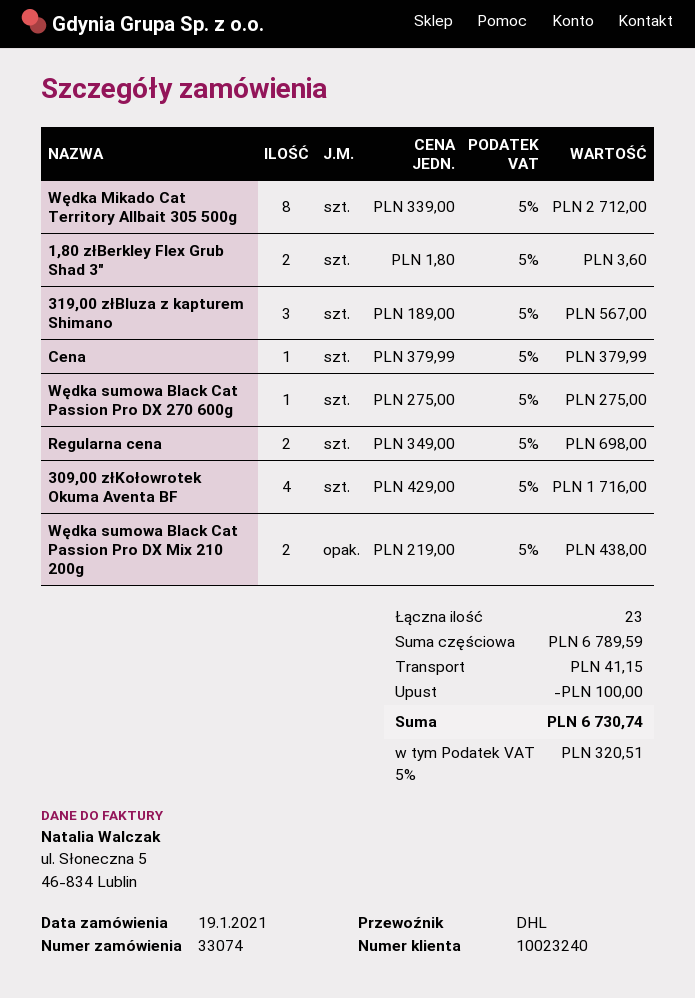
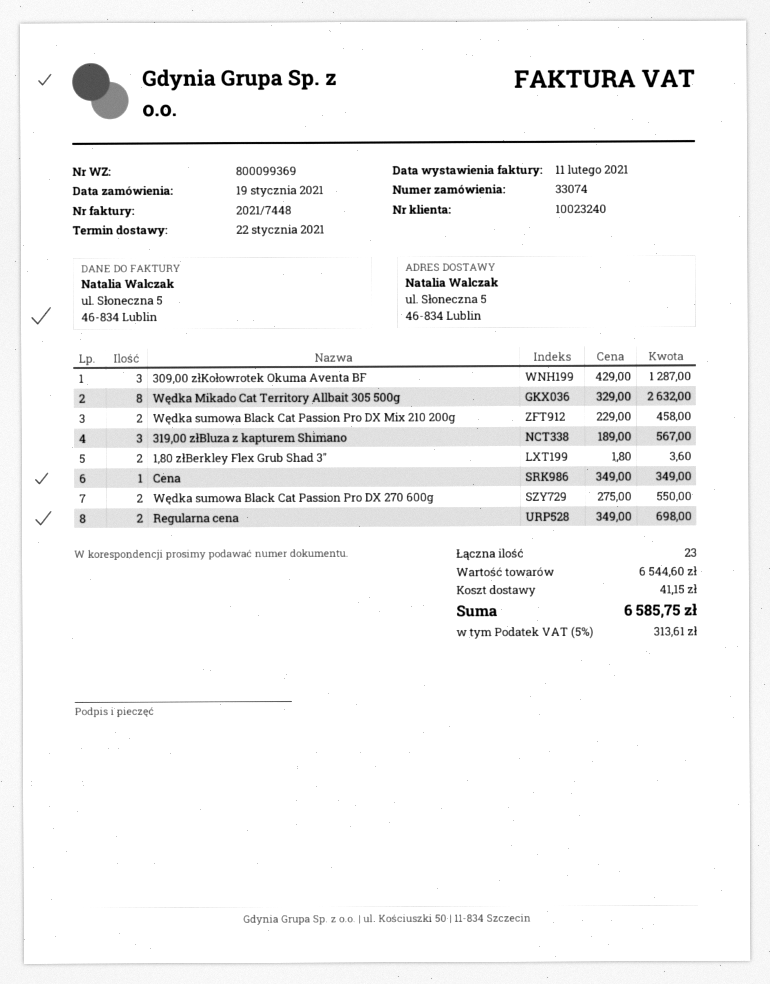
Wędka Mikado Cat Territory Allbait 305 500g: 8 x 339.00 = 2712.00 -> 8 x 329.00 = 2632.00
Cena: 1 x 379.99 = 379.99 -> 1 x 349.00 = 349.00
Wędka sumowa Black Cat Passion Pro DX 270 600g: 1 x 275.00 = 275.00 -> 2 x 275.00 = 550.00
309,00 złKołowrotek Okuma Aventa BF: 4 x 429.00 = 1716.00 -> 3 x 429.00 = 1287.00
Wędka sumowa Black Cat Passion Pro DX Mix 210 200g: 2 x 219.00 = 438.00 -> 2 x 229.00 = 458.00
subtotal: 6789.59 -> 6544.60
discount: 100.00 -> none
tax: 5% = 320.51 -> 5% = 313.61
total: 6730.74 -> 6585.75

